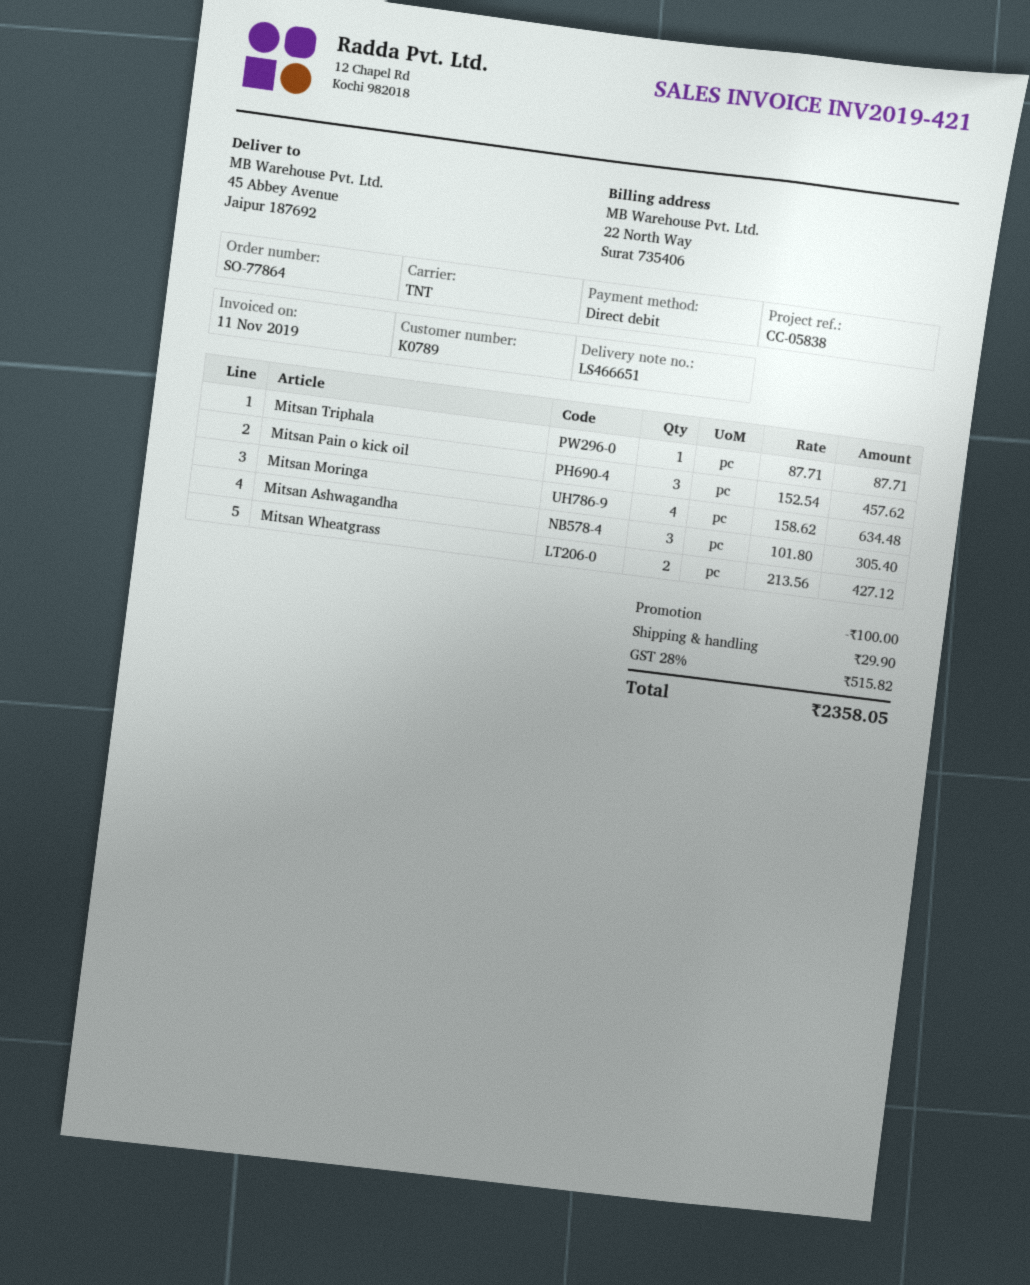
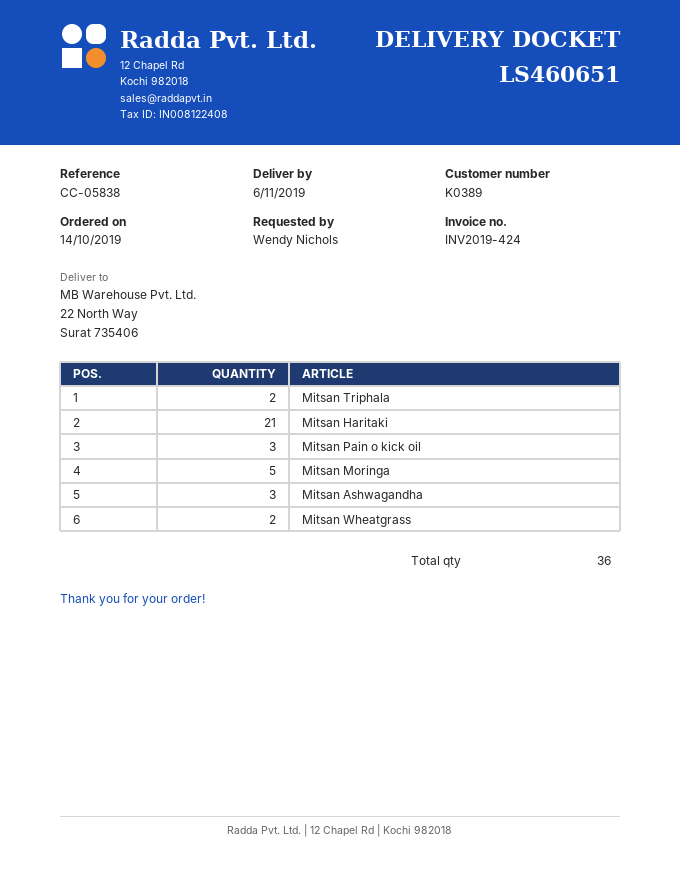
delivery note number: LS466651 -> LS460651
invoice number: INV2019-421 -> INV2019-424
customer number: K0789 -> K0389
ship to: 45 Abbey Avenue, Jaipur 187692 -> 22 North Way, Surat 735406
Mitsan Triphala: 1 -> 2
Mitsan Moringa: 4 -> 5
Mitsan Haritaki: none -> 21

